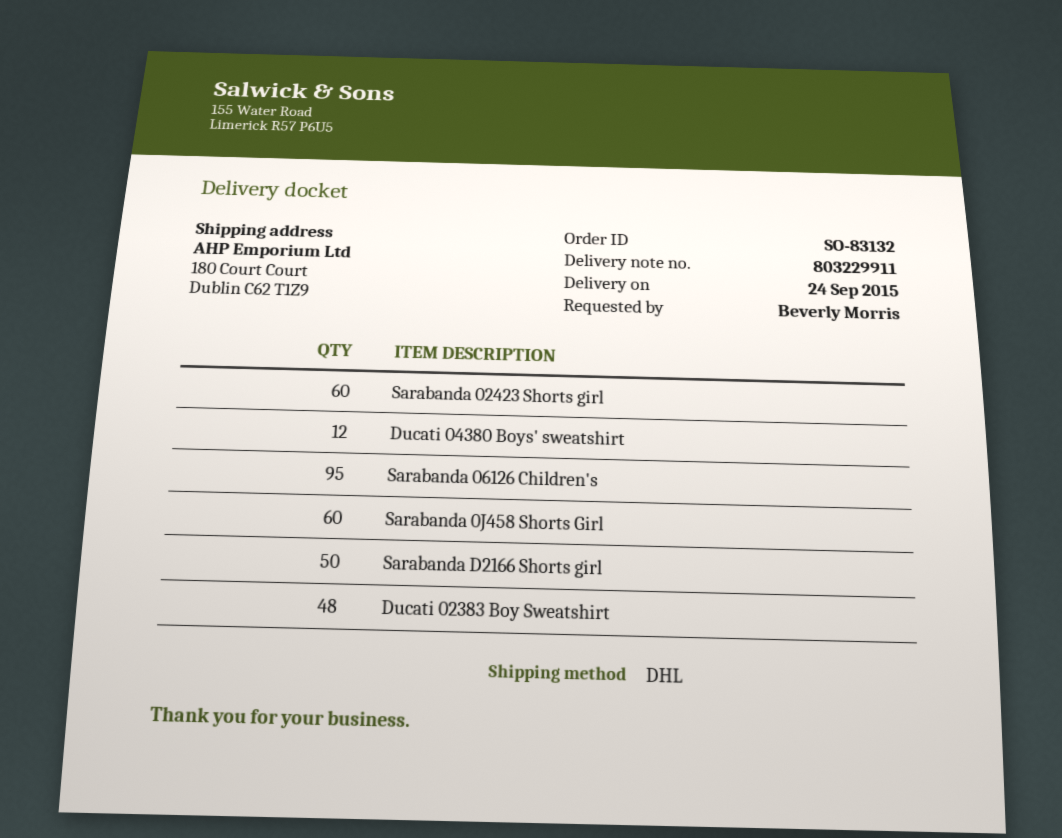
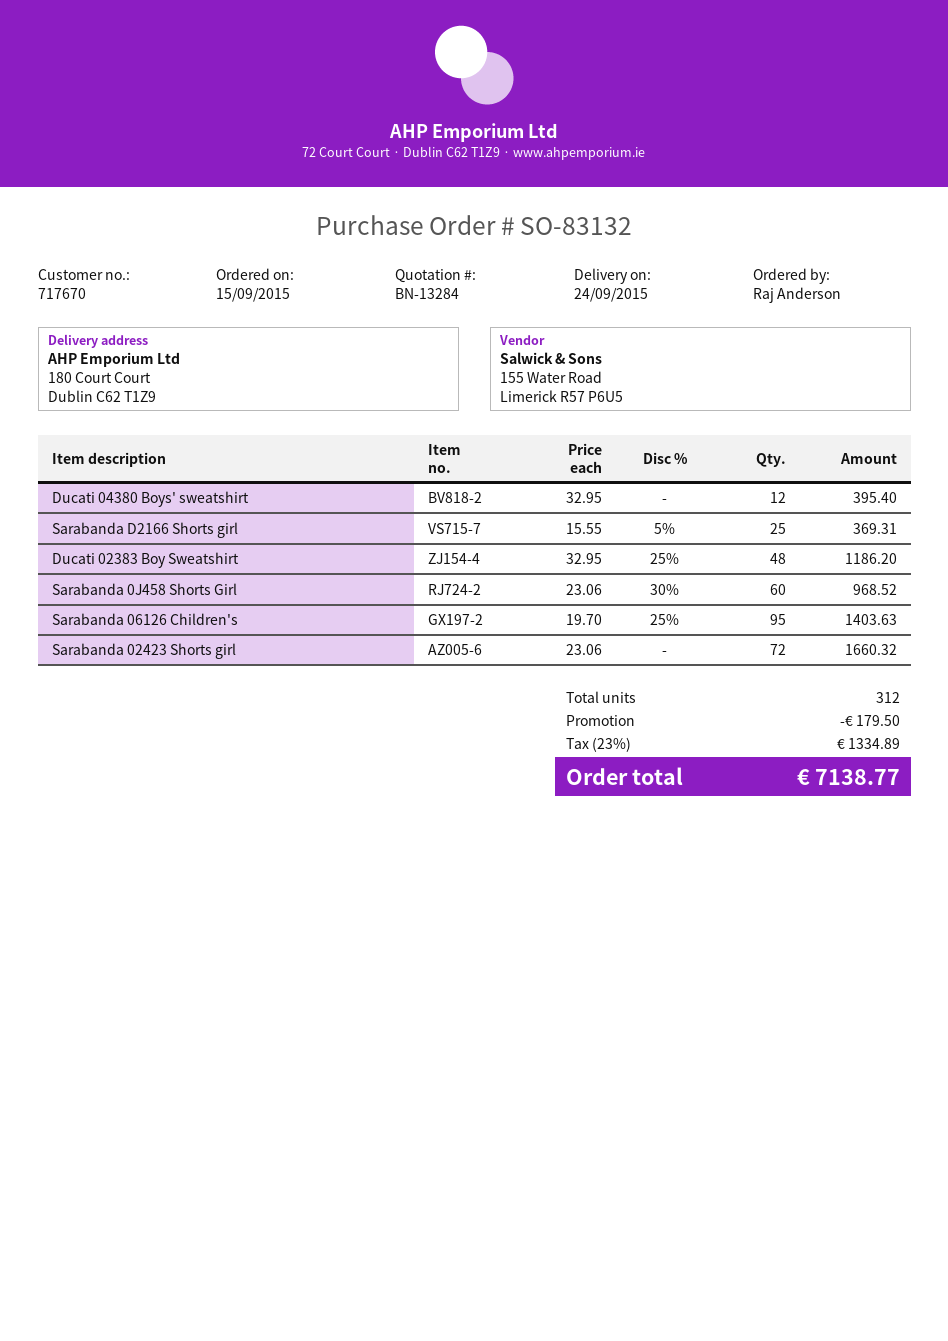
ordered by: Beverly Morris -> Raj Anderson
Sarabanda 02423 Shorts girl: 60 -> 72
Sarabanda D2166 Shorts girl: 50 -> 25

